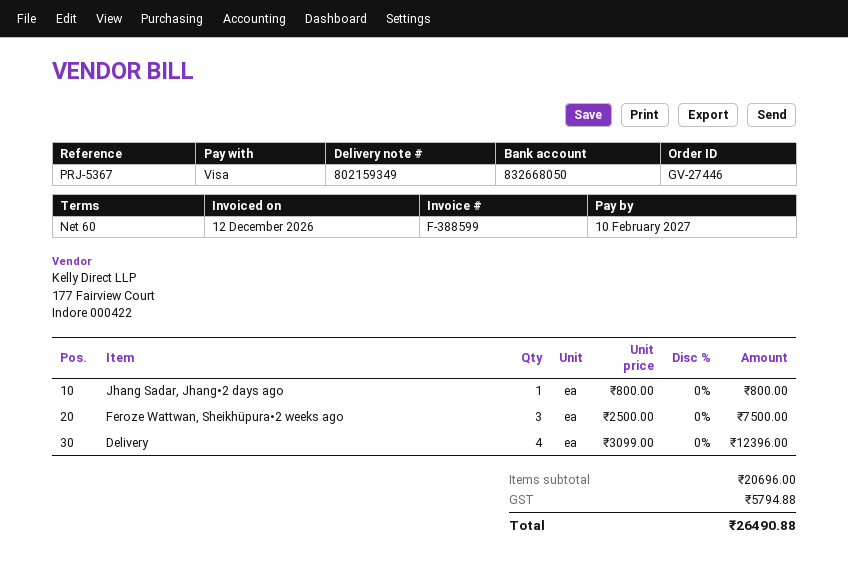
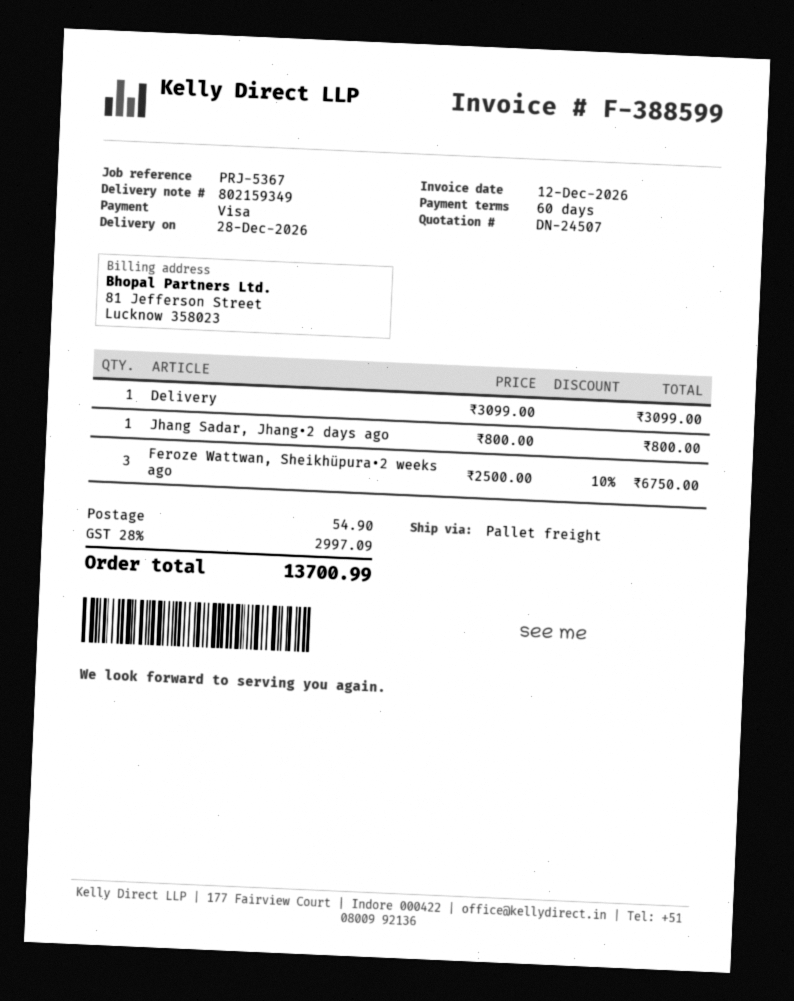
Feroze Wattwan, Sheikhüpura•2 weeks ago: 3 x 2500.00 = 7500.00 -> 3 x 2500.00 - 10% = 6750.00
Delivery: 4 x 3099.00 = 12396.00 -> 1 x 3099.00 = 3099.00
shipping: none -> 54.90
tax: 5794.88 -> 2997.09
total: 26490.88 -> 13700.99

